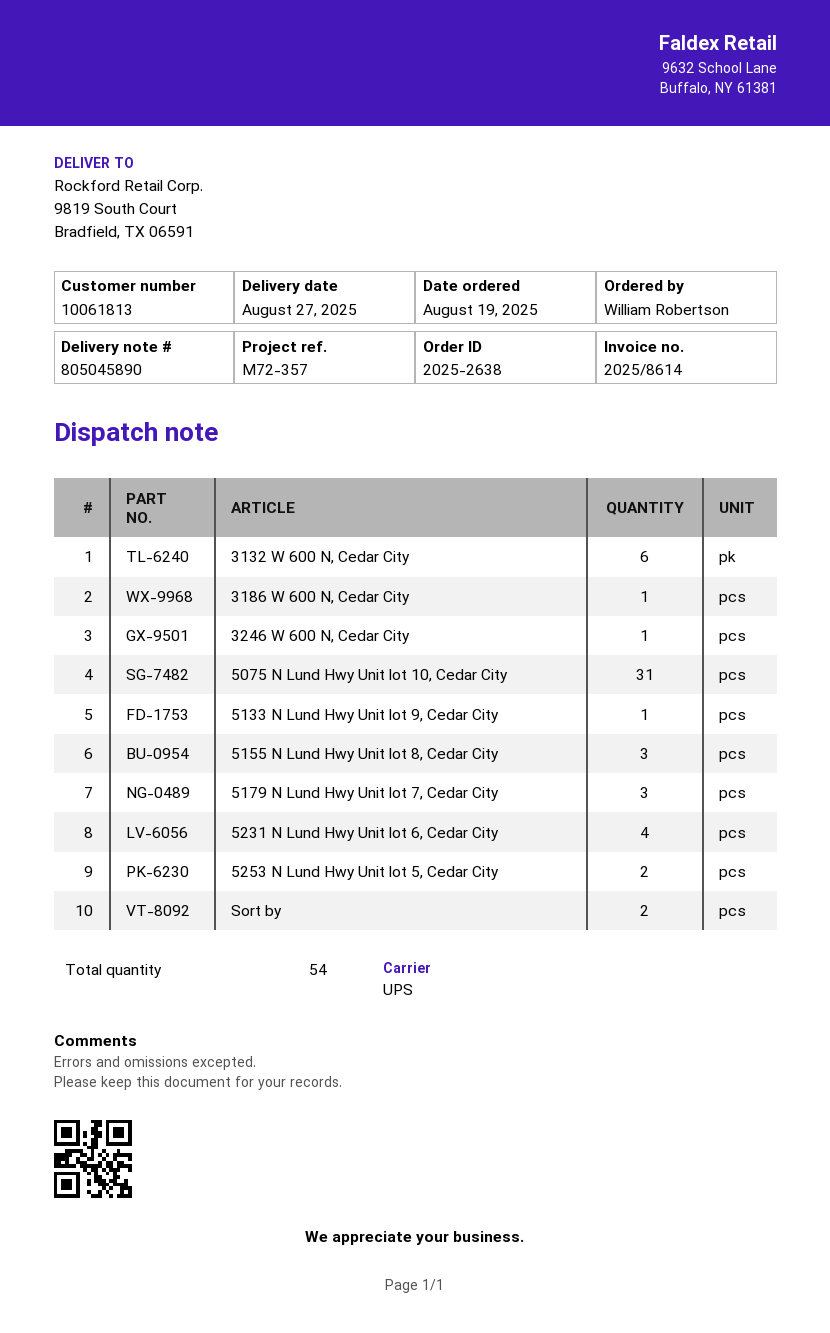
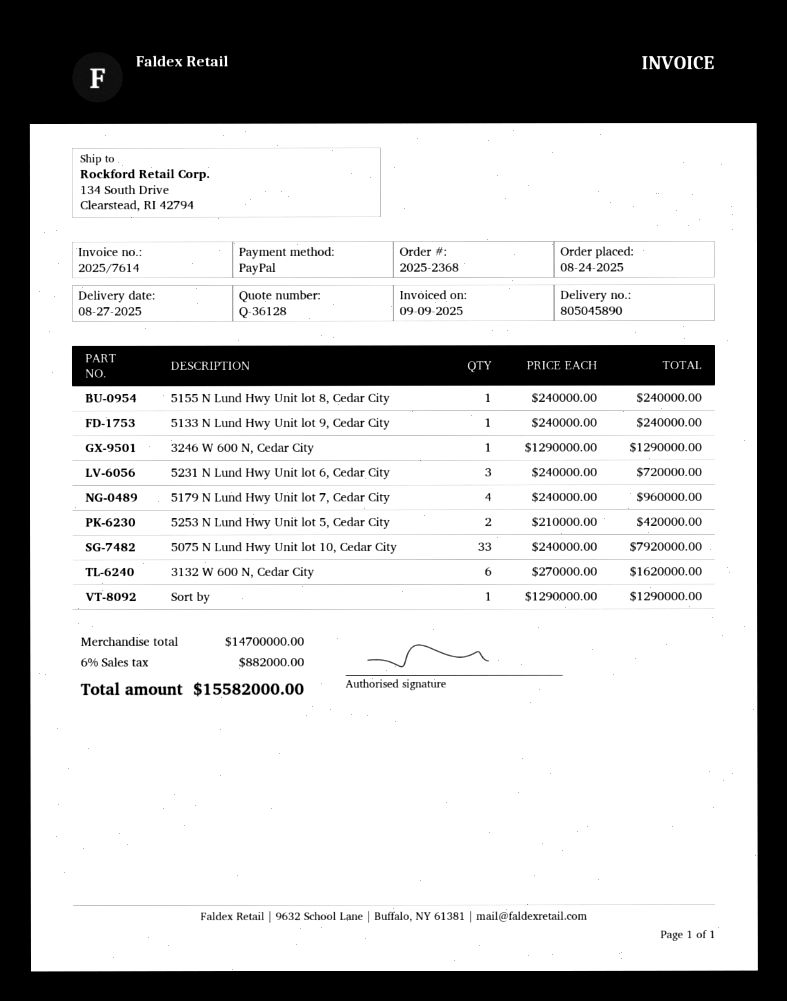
order number: 2025-2638 -> 2025-2368
order date: 2025-08-19 -> 2025-08-24
invoice number: 2025/8614 -> 2025/7614
ship to: 9819 South Court, Bradfield, TX 06591 -> 134 South Drive, Clearstead, RI 42794
3186 W 600 N, Cedar City: 1 -> none
5075 N Lund Hwy Unit lot 10, Cedar City: 31 -> 33
5155 N Lund Hwy Unit lot 8, Cedar City: 3 -> 1
5179 N Lund Hwy Unit lot 7, Cedar City: 3 -> 4
5231 N Lund Hwy Unit lot 6, Cedar City: 4 -> 3
Sort by: 2 -> 1

